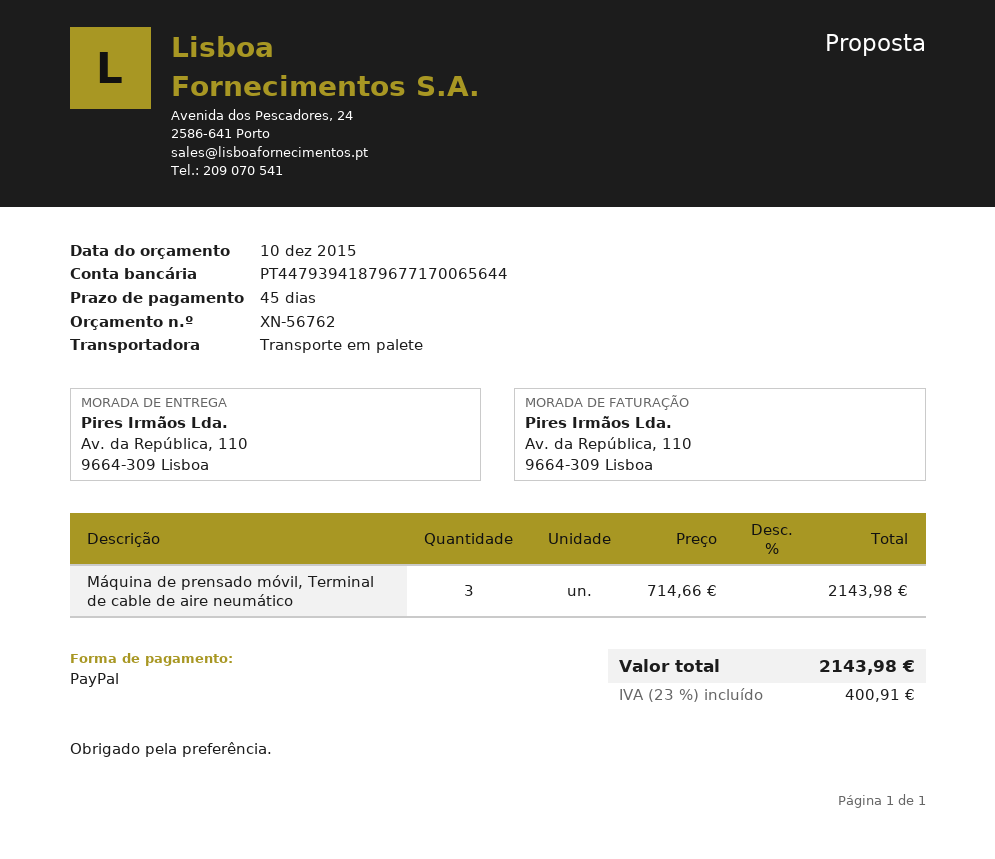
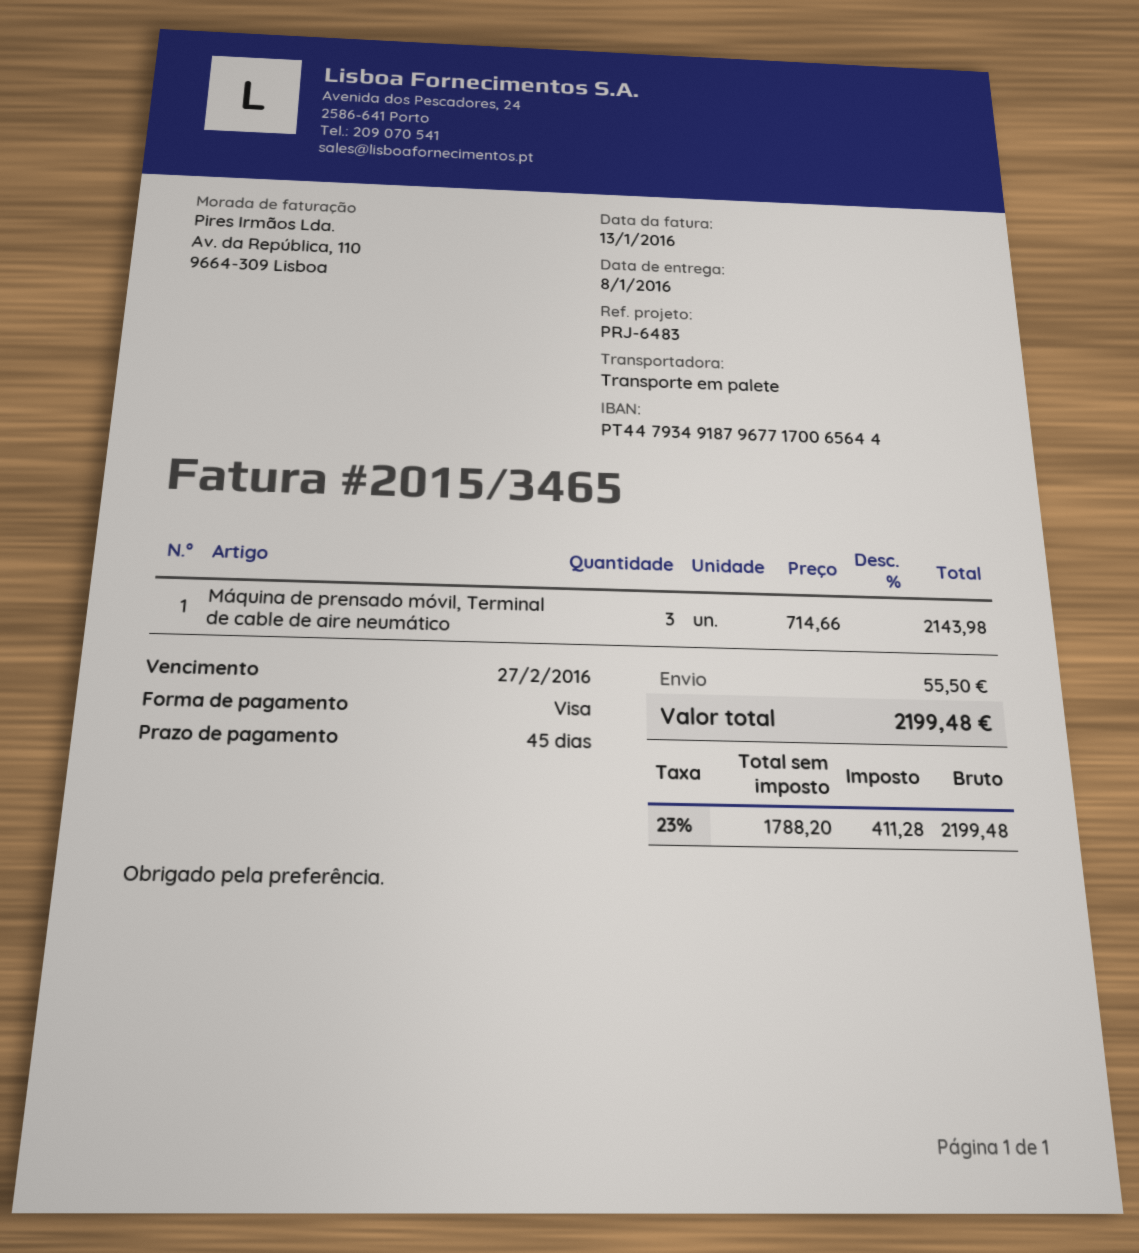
payment method: PayPal -> Visa
bank account: PT44793941879677170065644 -> PT44793491879677170065644
shipping: none -> 55.50
tax: 23% = 400.91 -> 23% = 411.28
total: 2143.98 -> 2199.48

